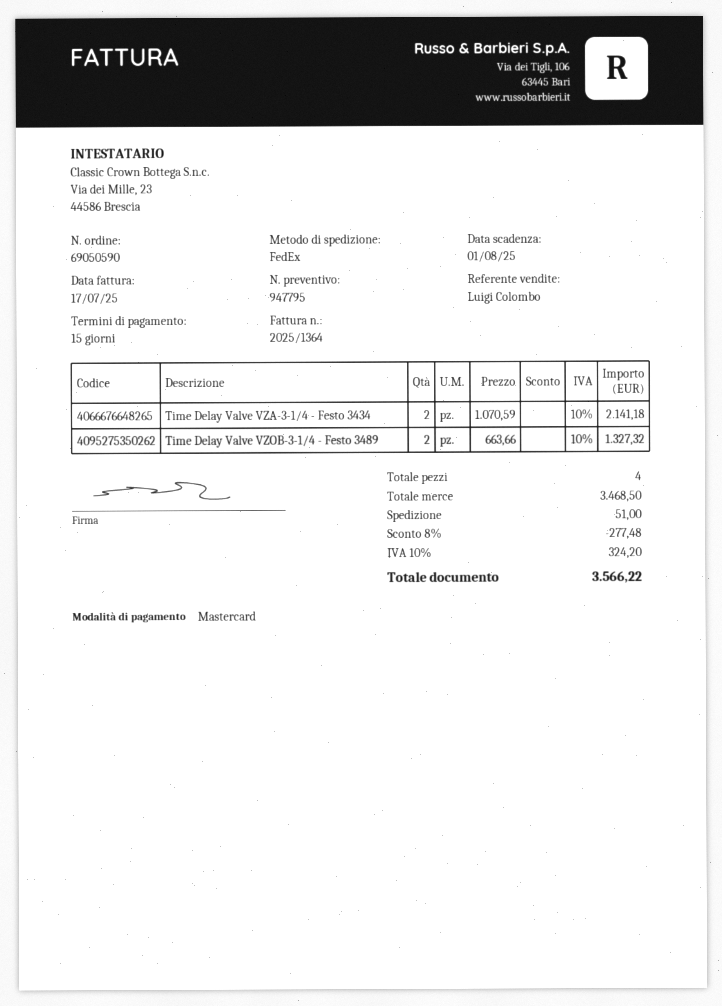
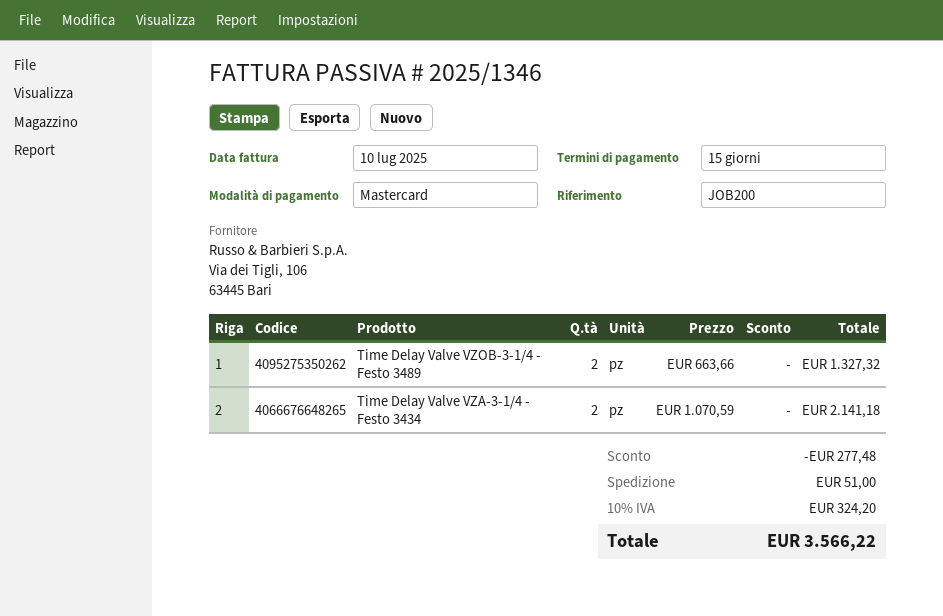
invoice number: 2025/1364 -> 2025/1346
invoice date: 2025-07-17 -> 2025-07-10

